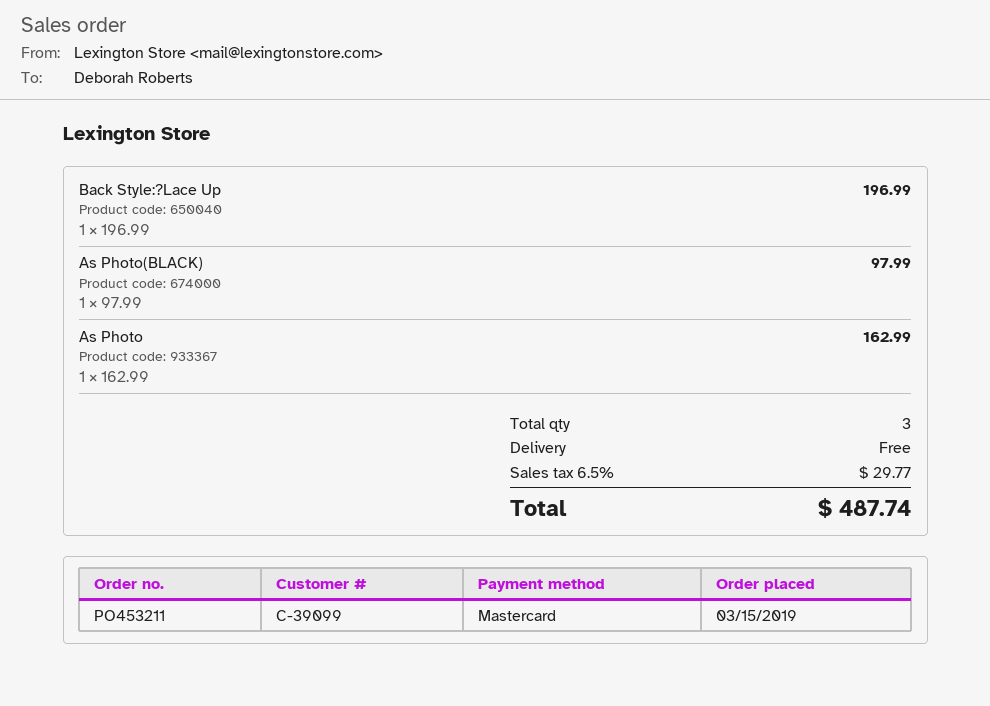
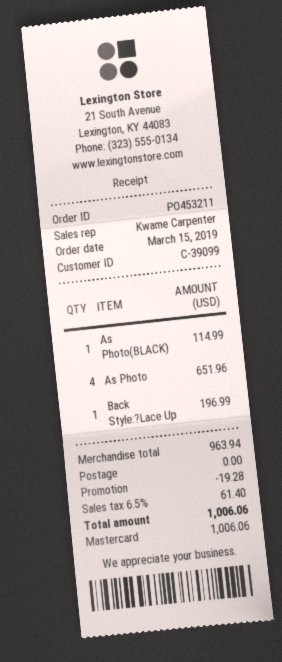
As Photo(BLACK): 1 for 97.99 -> 1 for 114.99
As Photo: 1 for 162.99 -> 4 for 651.96
discount: none -> 19.28
tax: 6.5% = 29.77 -> 6.5% = 61.40
total: 487.74 -> 1006.06

